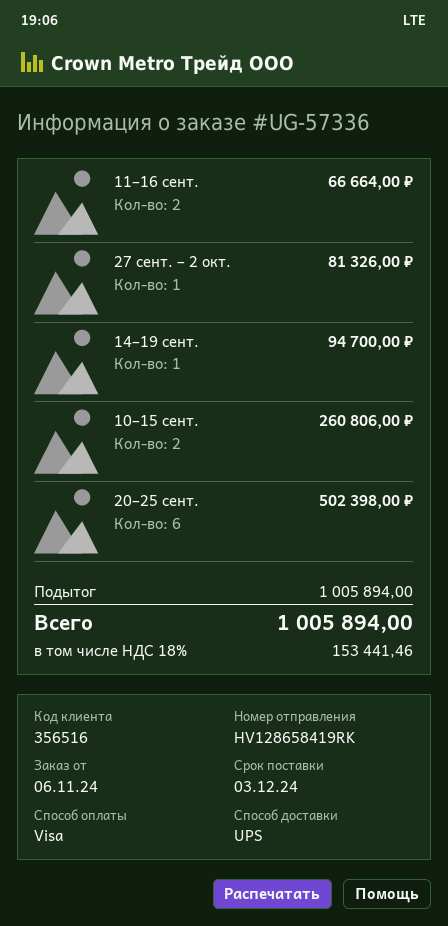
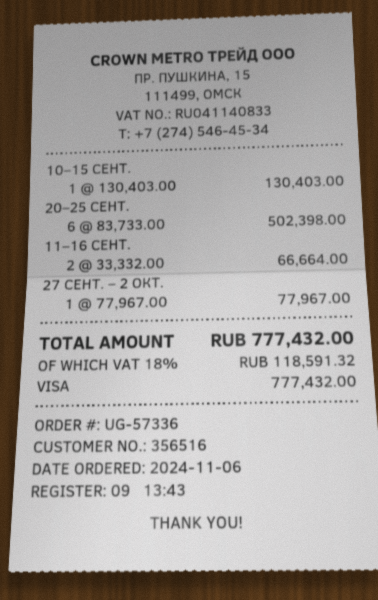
27 сент. – 2 окт.: 1 for 81326.00 -> 1 for 77967.00
14–19 сент.: 1 for 94700.00 -> none
10–15 сент.: 2 for 260806.00 -> 1 for 130403.00
tax: 18% = 153441.46 -> 18% = 118591.32
total: 1005894.00 -> 777432.00

